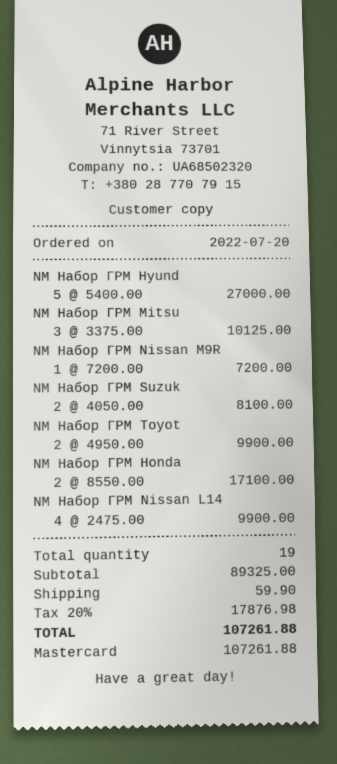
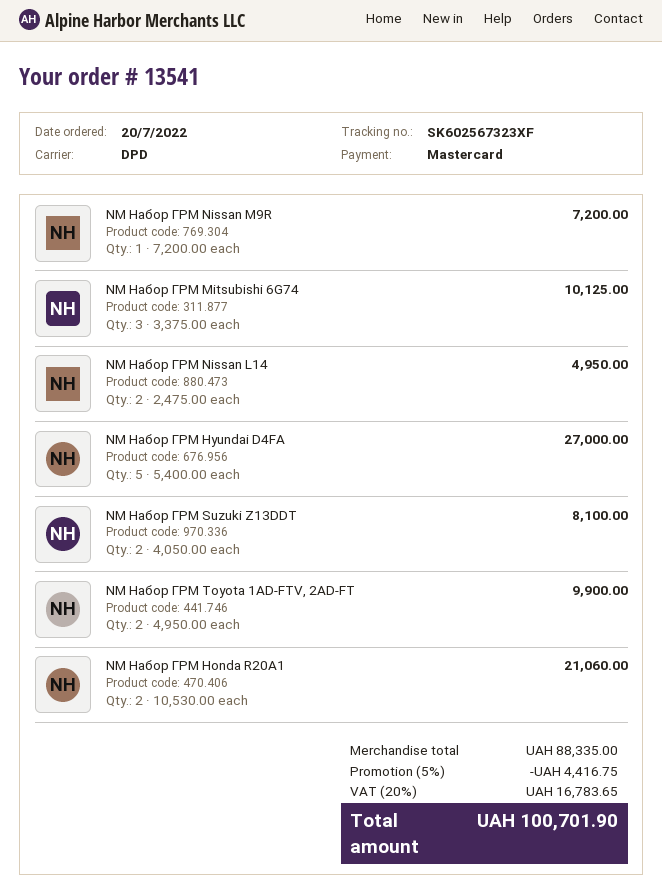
NM Набор ГРМ Honda: 2 x 8550.00 = 17100.00 -> 2 x 10530.00 = 21060.00
NM Набор ГРМ Nissan L14: 4 x 2475.00 = 9900.00 -> 2 x 2475.00 = 4950.00
subtotal: 89325.00 -> 88335.00
discount: none -> 5% = 4416.75
shipping: 59.90 -> none
tax: 20% = 17876.98 -> 20% = 16783.65
total: 107261.88 -> 100701.90

